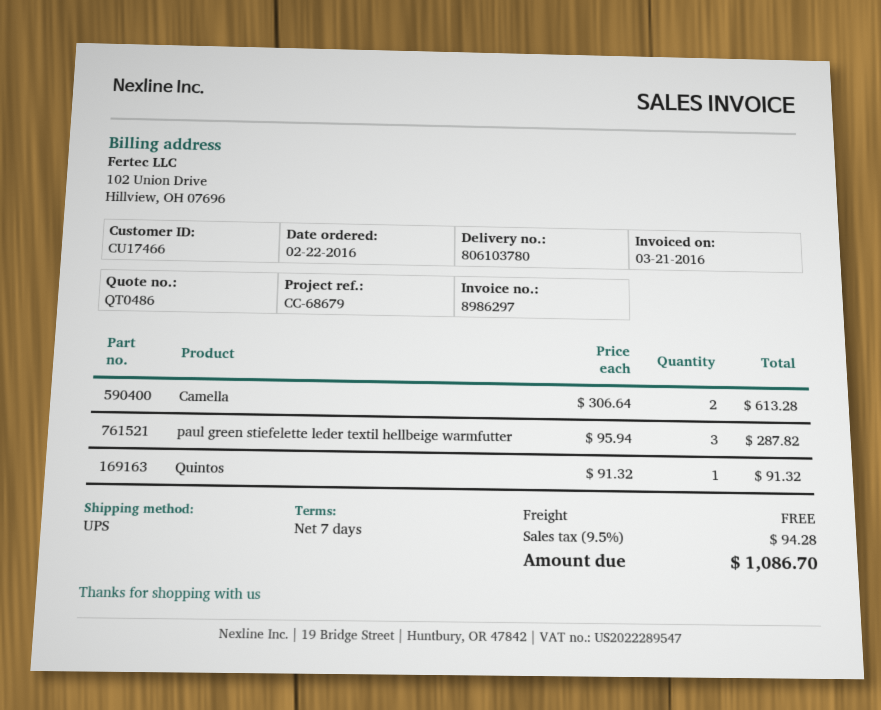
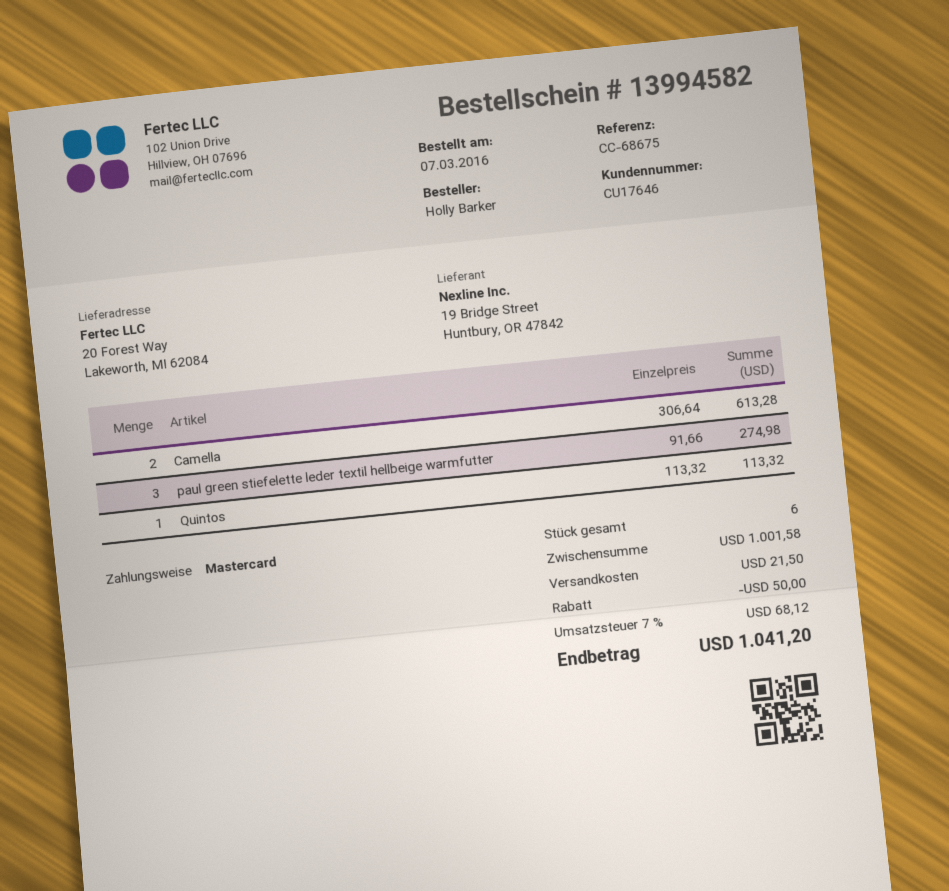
order date: 2016-02-22 -> 2016-03-07
customer number: CU17466 -> CU17646
reference: CC-68679 -> CC-68675
paul green stiefelette leder textil hellbeige warmfutter: 3 x 95.94 = 287.82 -> 3 x 91.66 = 274.98
Quintos: 1 x 91.32 = 91.32 -> 1 x 113.32 = 113.32
discount: none -> 50.00
shipping: 0.00 -> 21.50
tax: 9.5% = 94.28 -> 7% = 68.12
total: 1086.70 -> 1041.20

